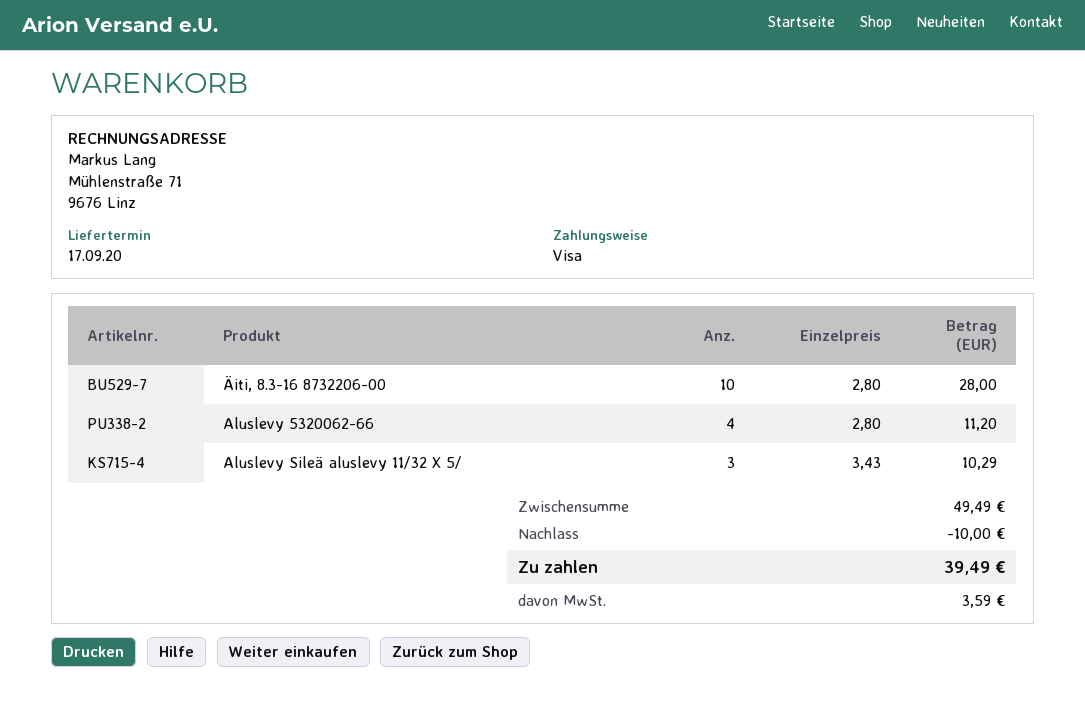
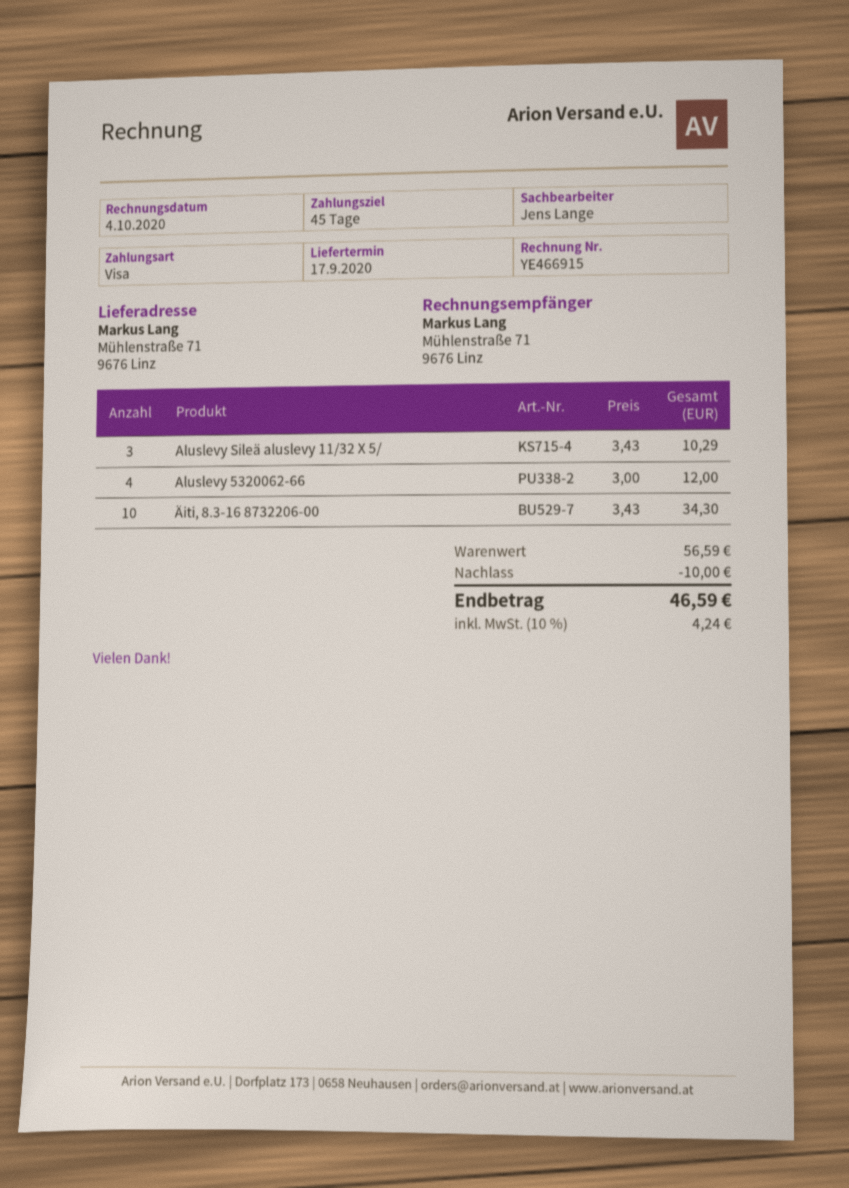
Äiti, 8.3-16 8732206-00: 10 x 2.80 = 28.00 -> 10 x 3.43 = 34.30
Aluslevy 5320062-66: 4 x 2.80 = 11.20 -> 4 x 3.00 = 12.00
subtotal: 49.49 -> 56.59
tax: 3.59 -> 4.24
total: 39.49 -> 46.59

